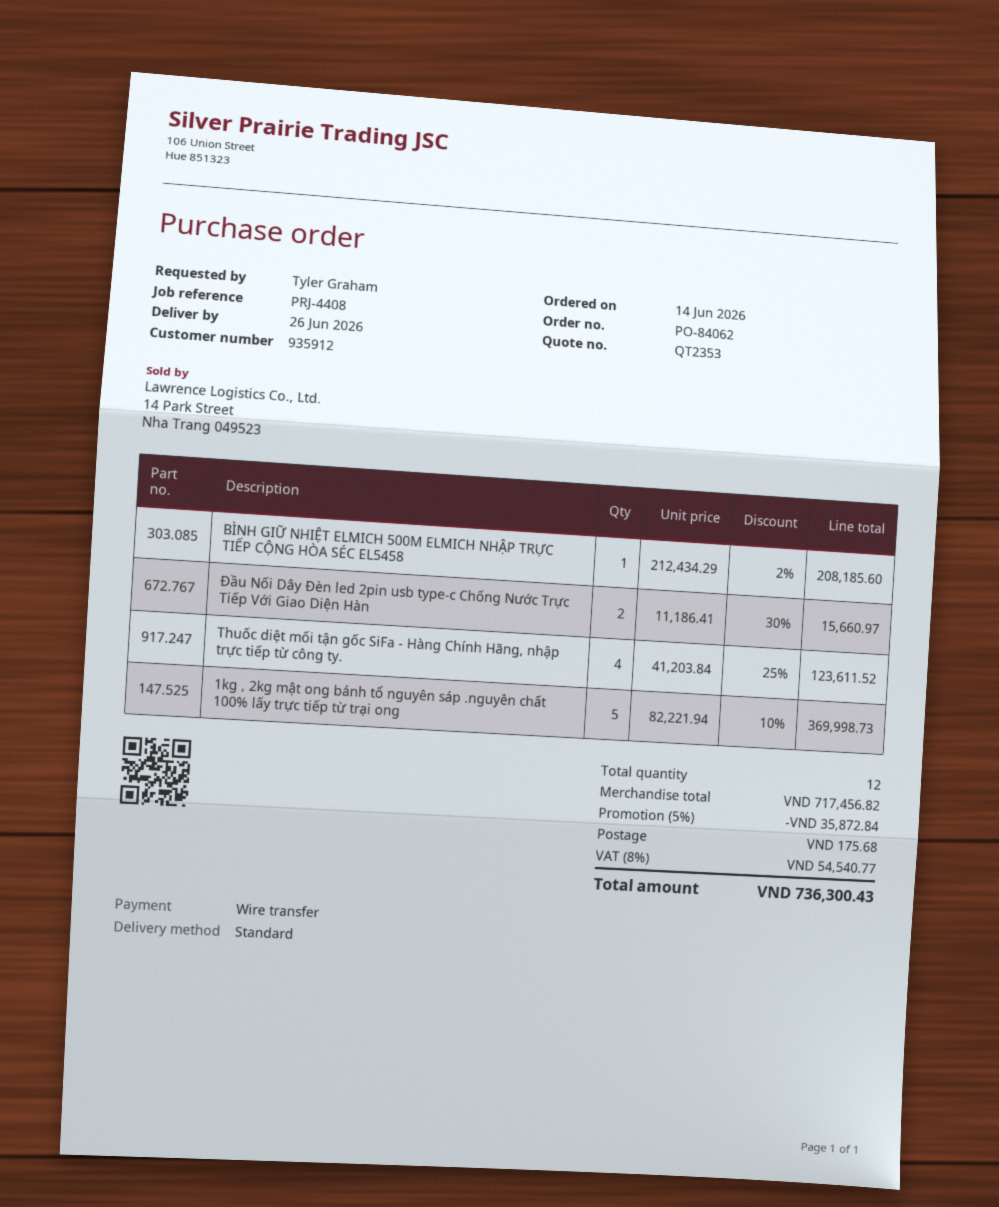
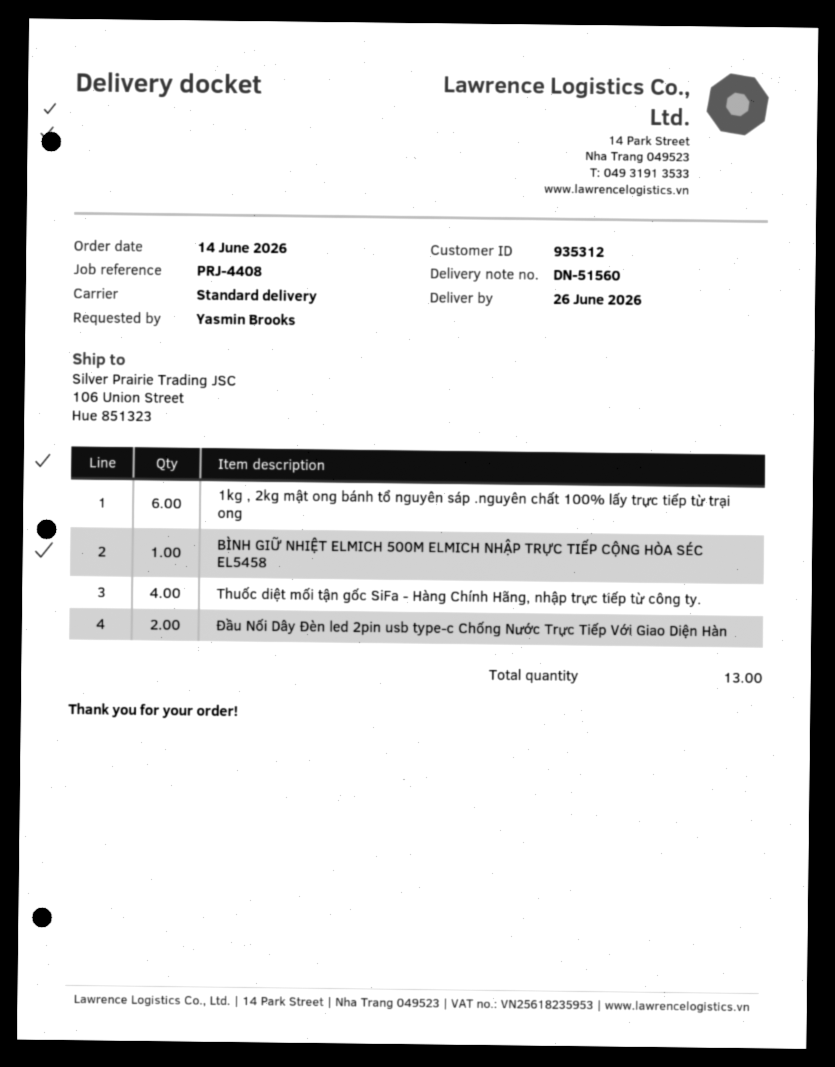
customer number: 935912 -> 935312
ordered by: Tyler Graham -> Yasmin Brooks
1kg , 2kg mật ong bánh tổ nguyên sáp .nguyên chất 100% lấy trực tiếp từ trại ong: 5 -> 6
total quantity: 12 -> 13

